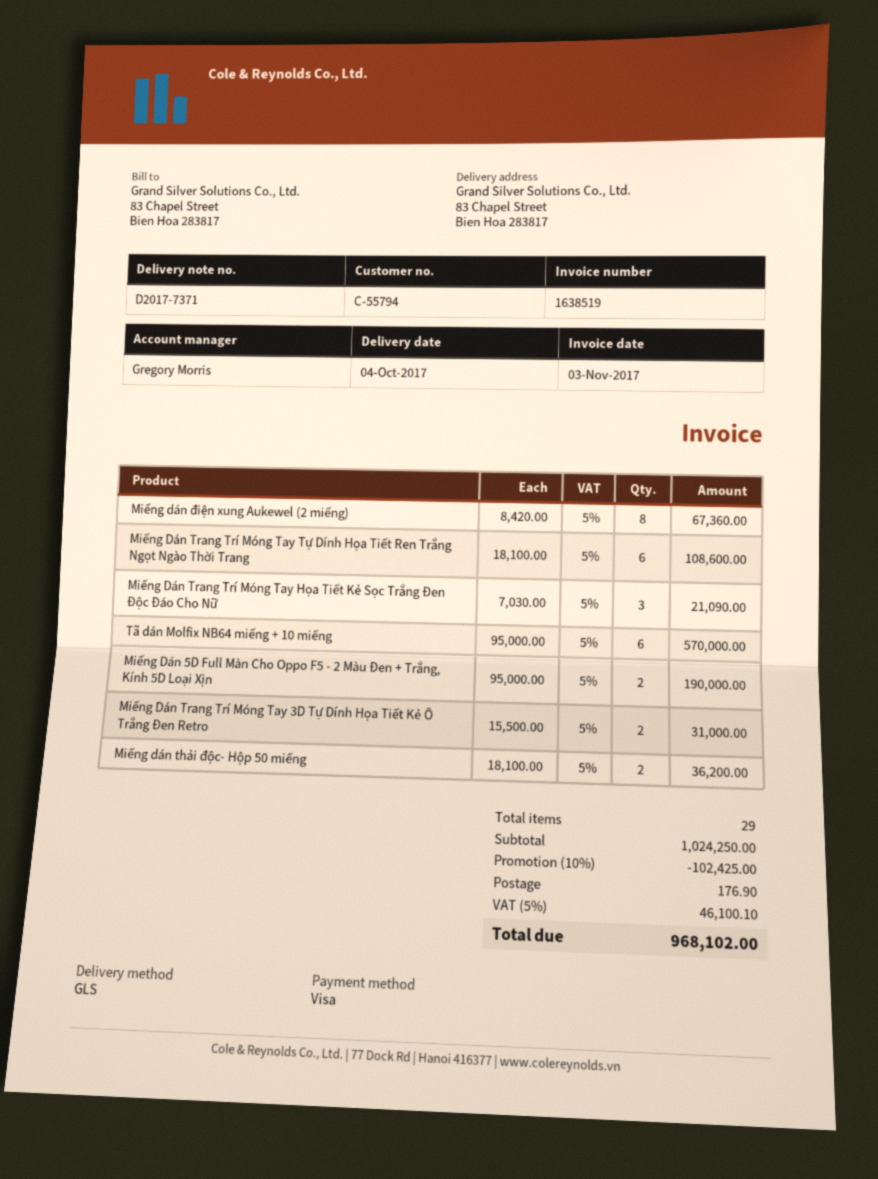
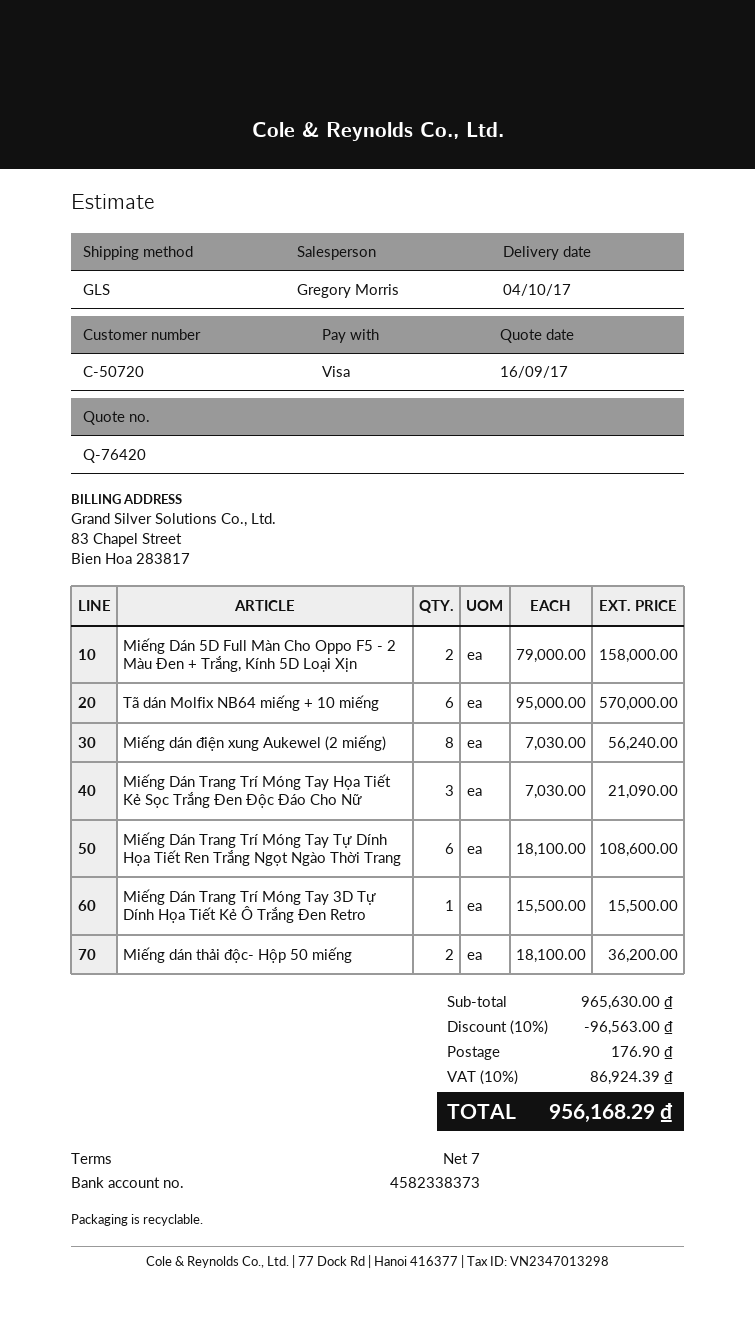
customer number: C-55794 -> C-50720
Miếng dán điện xung Aukewel (2 miếng): 8 x 8420.00 = 67360.00 -> 8 x 7030.00 = 56240.00
Miếng Dán 5D Full Màn Cho Oppo F5 - 2 Màu Đen + Trắng, Kính 5D Loại Xịn: 2 x 95000.00 = 190000.00 -> 2 x 79000.00 = 158000.00
Miếng Dán Trang Trí Móng Tay 3D Tự Dính Họa Tiết Kẻ Ô Trắng Đen Retro: 2 x 15500.00 = 31000.00 -> 1 x 15500.00 = 15500.00
subtotal: 1024250.00 -> 965630.00
discount: 10% = 102425.00 -> 10% = 96563.00
tax: 5% = 46100.10 -> 10% = 86924.39
total: 968102.00 -> 956168.29

